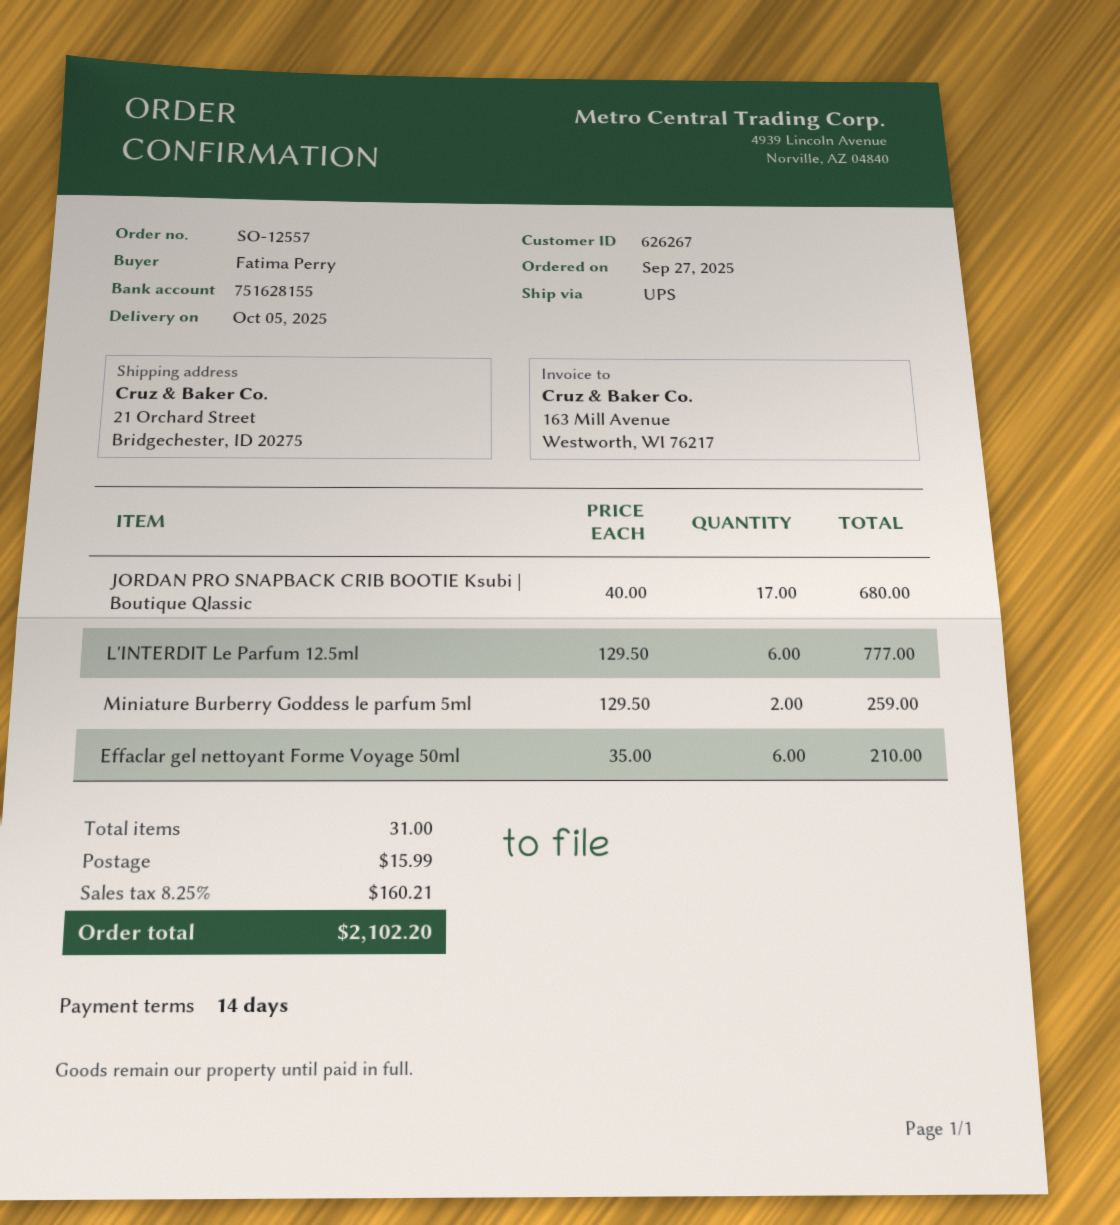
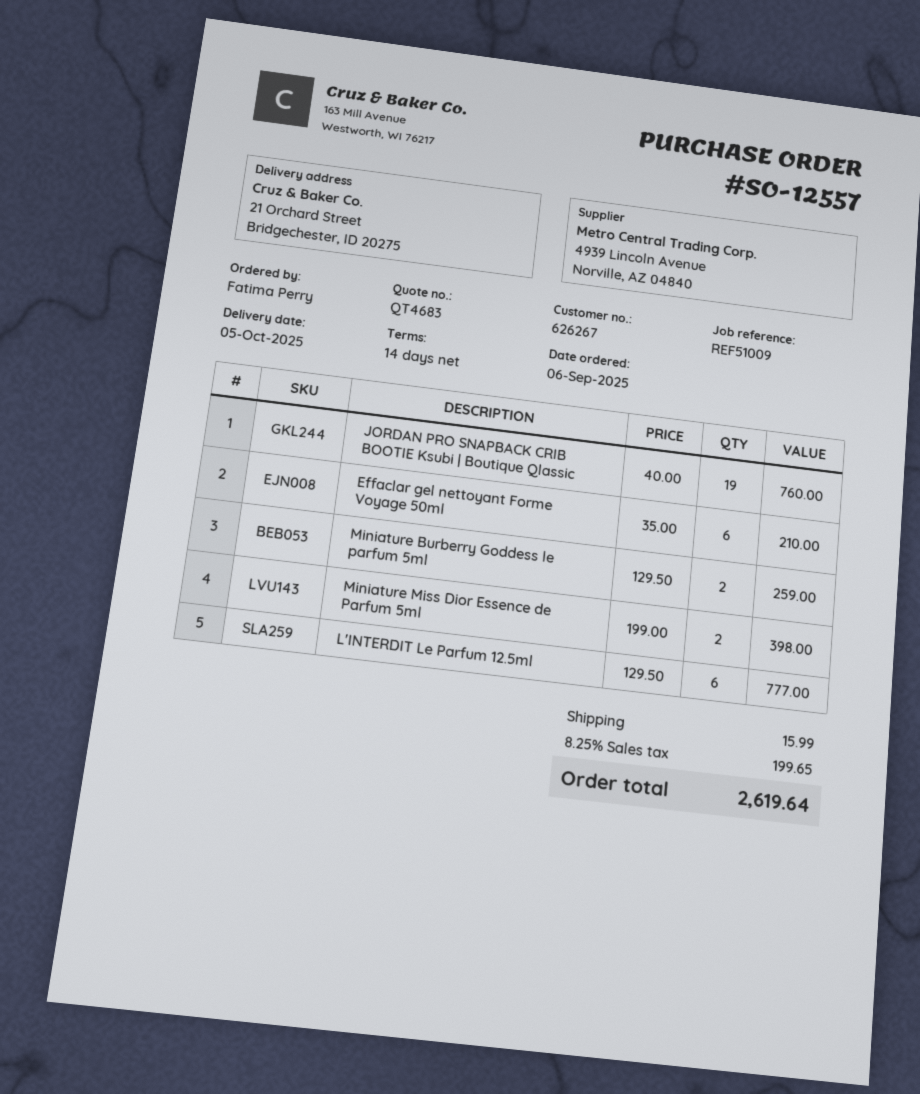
order date: 2025-09-27 -> 2025-09-06
JORDAN PRO SNAPBACK CRIB BOOTIE Ksubi | Boutique Qlassic: 17 x 40.00 = 680.00 -> 19 x 40.00 = 760.00
Miniature Miss Dior Essence de Parfum 5ml: none -> 2 x 199.00 = 398.00
tax: 8.25% = 160.21 -> 8.25% = 199.65
total: 2102.20 -> 2619.64

